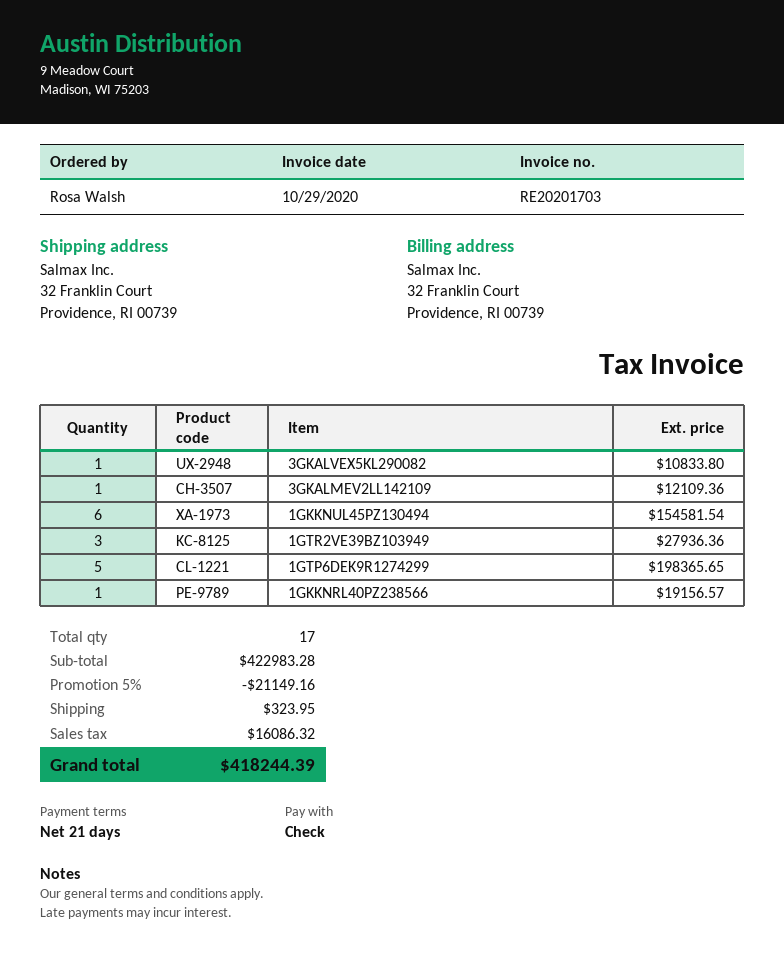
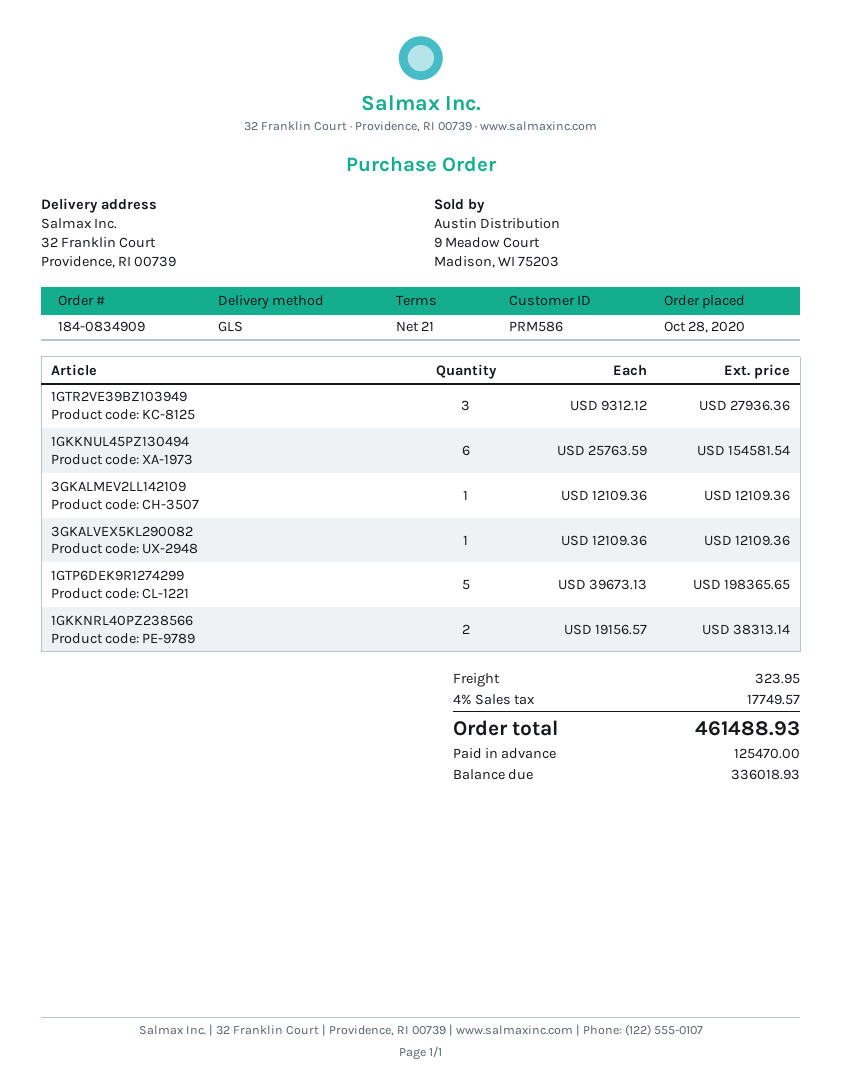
3GKALVEX5KL290082: 1 for 10833.80 -> 1 for 12109.36
1GKKNRL40PZ238566: 1 for 19156.57 -> 2 for 38313.14
discount: 5% = 21149.16 -> none
tax: 16086.32 -> 17749.57
total: 418244.39 -> 461488.93

